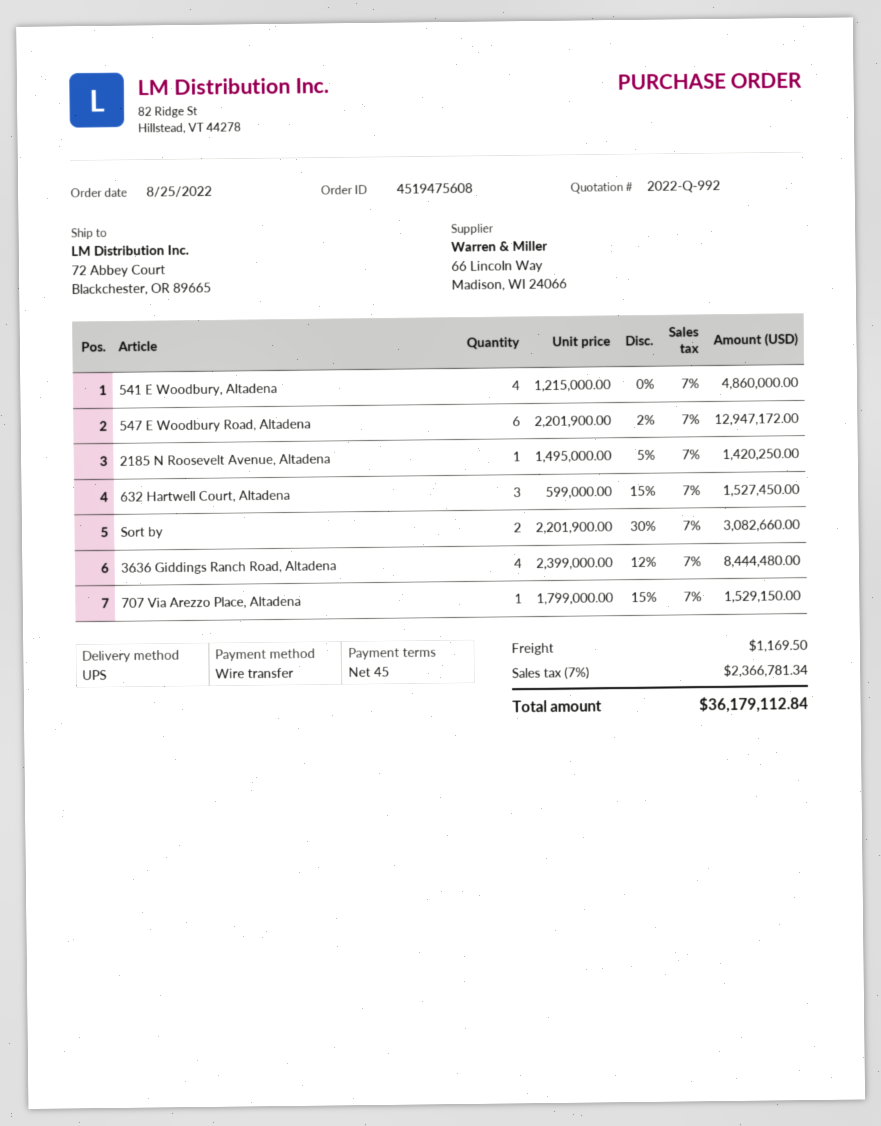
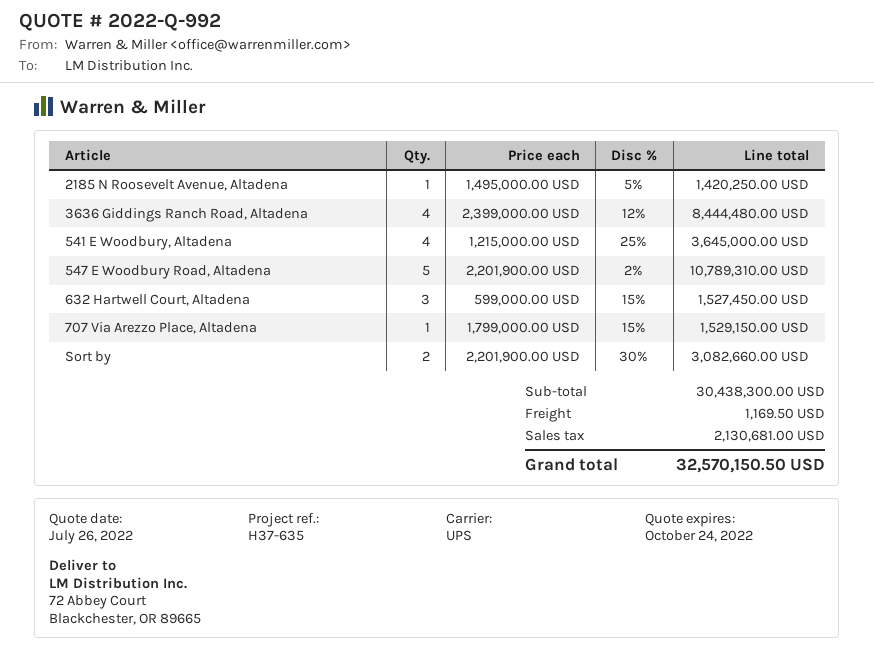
541 E Woodbury, Altadena: 4 x 1215000.00 = 4860000.00 -> 4 x 1215000.00 - 25% = 3645000.00
547 E Woodbury Road, Altadena: 6 x 2201900.00 - 2% = 12947172.00 -> 5 x 2201900.00 - 2% = 10789310.00
tax: 2366781.34 -> 2130681.00
total: 36179112.84 -> 32570150.50

